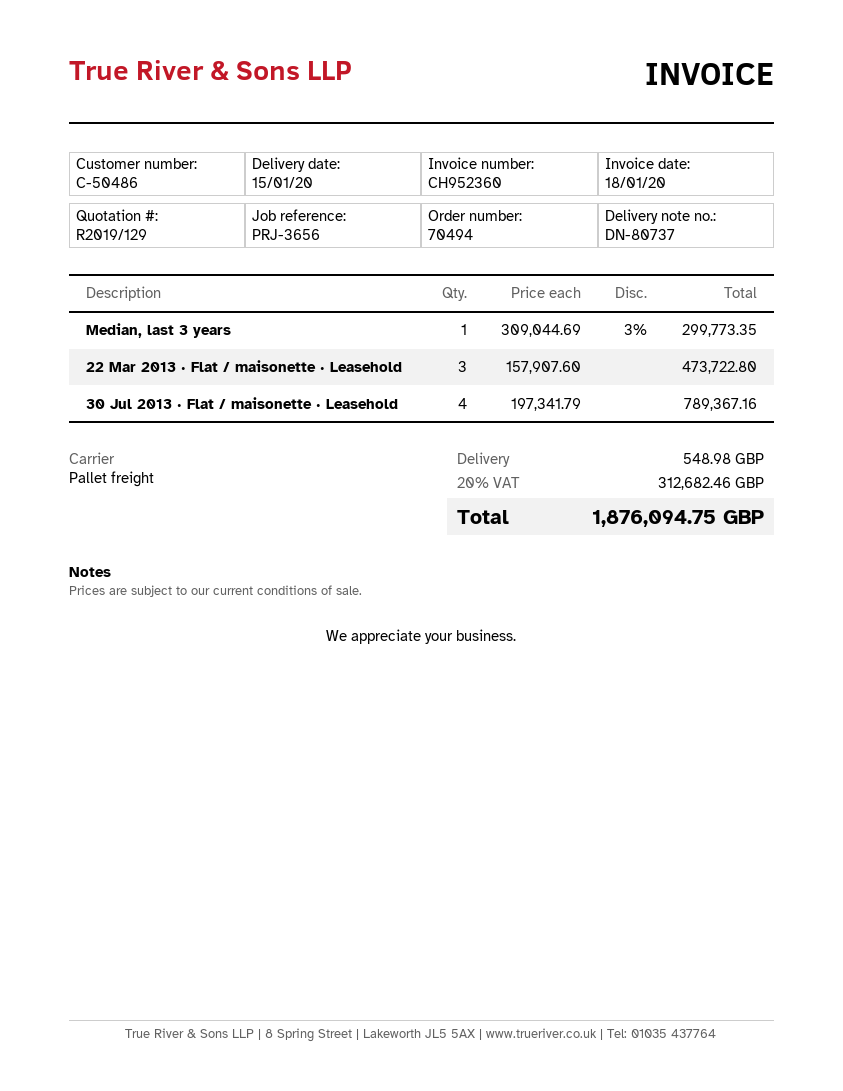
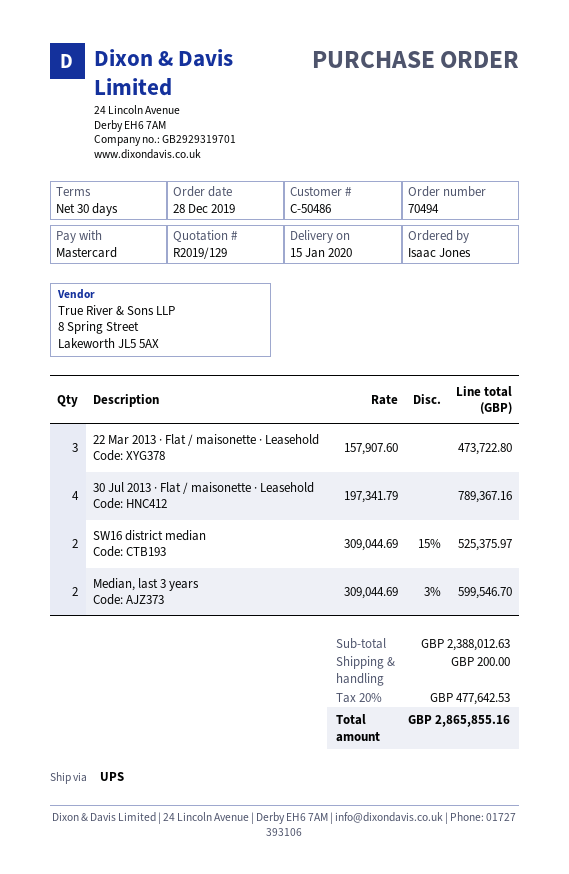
shipping method: pallet freight -> UPS
Median, last 3 years: 1 x 309044.69 - 3% = 299773.35 -> 2 x 309044.69 - 3% = 599546.70
SW16 district median: none -> 2 x 309044.69 - 15% = 525375.97
shipping: 548.98 -> 200.00
tax: 20% = 312682.46 -> 20% = 477642.53
total: 1876094.75 -> 2865855.16

